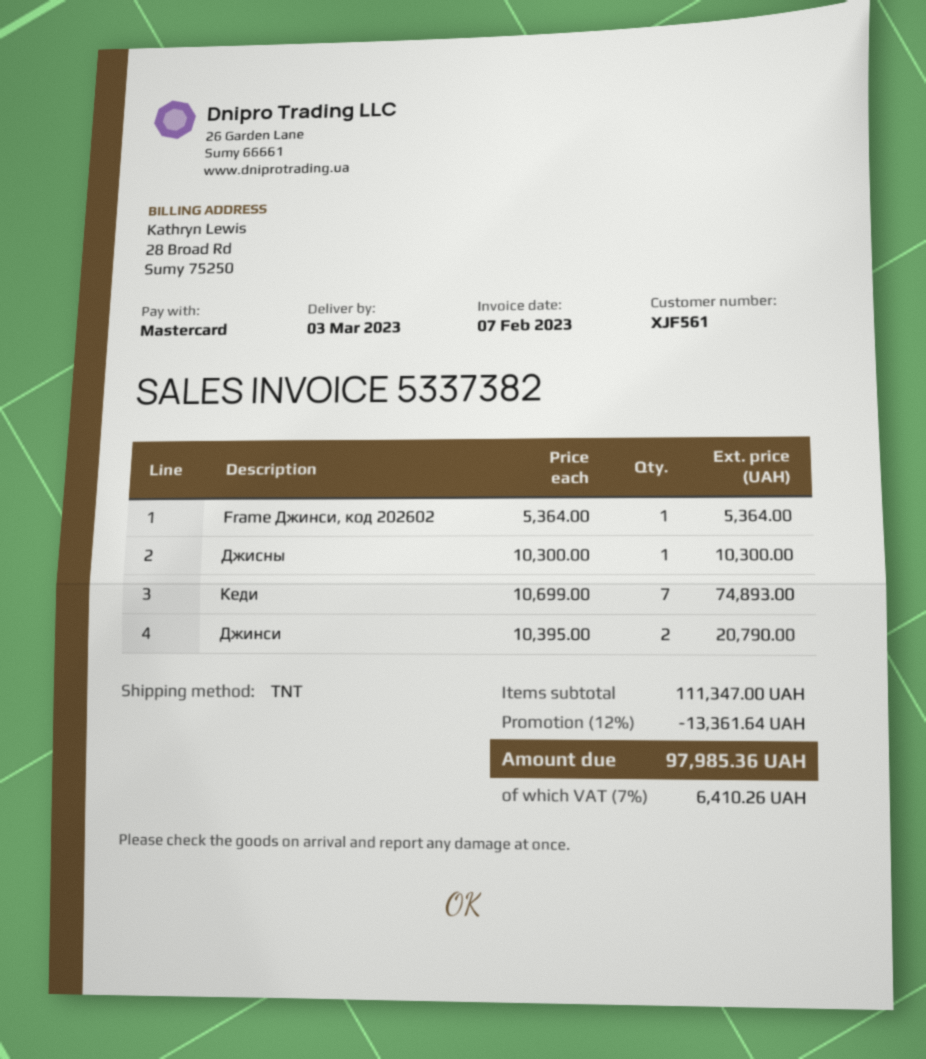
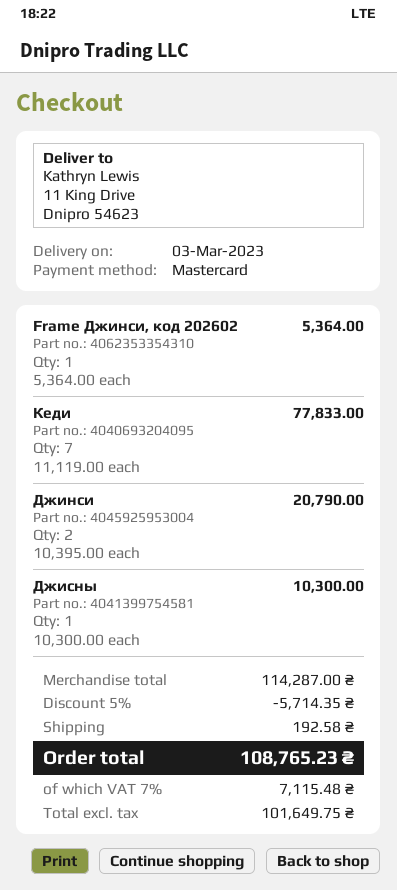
Кеди: 7 x 10699.00 = 74893.00 -> 7 x 11119.00 = 77833.00
subtotal: 111347.00 -> 114287.00
discount: 12% = 13361.64 -> 5% = 5714.35
shipping: none -> 192.58
tax: 7% = 6410.26 -> 7% = 7115.48
total: 97985.36 -> 108765.23

